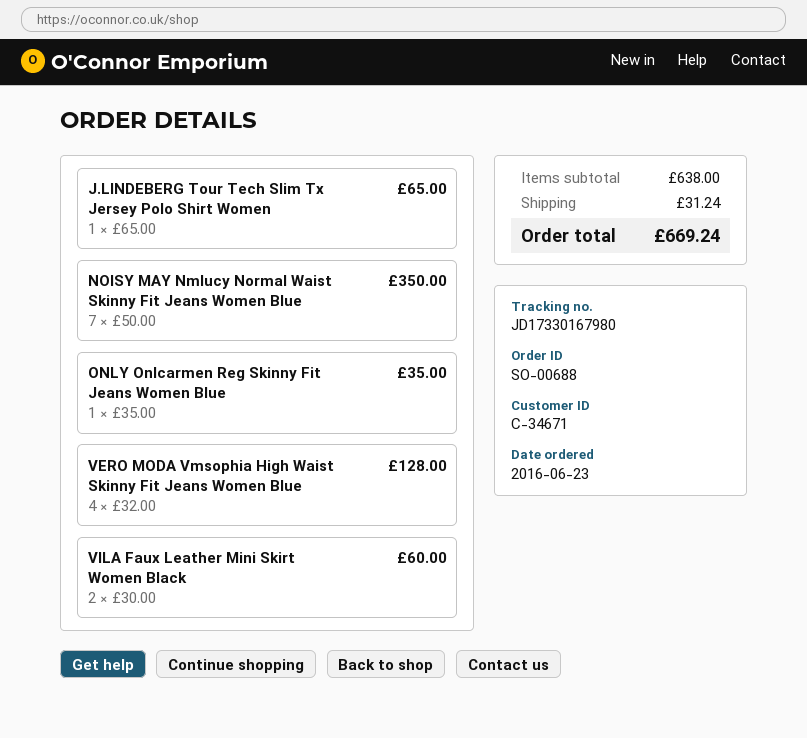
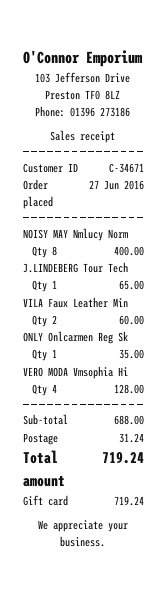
order date: 2016-06-23 -> 2016-06-27
NOISY MAY Nmlucy Normal Waist Skinny Fit Jeans Women Blue: 7 for 350.00 -> 8 for 400.00
subtotal: 638.00 -> 688.00
total: 669.24 -> 719.24

